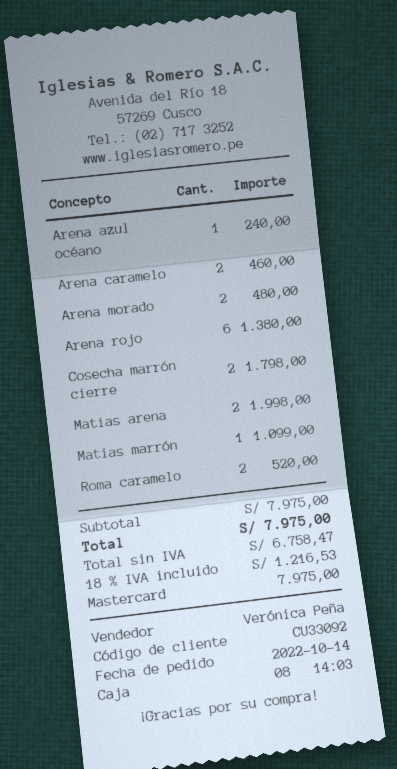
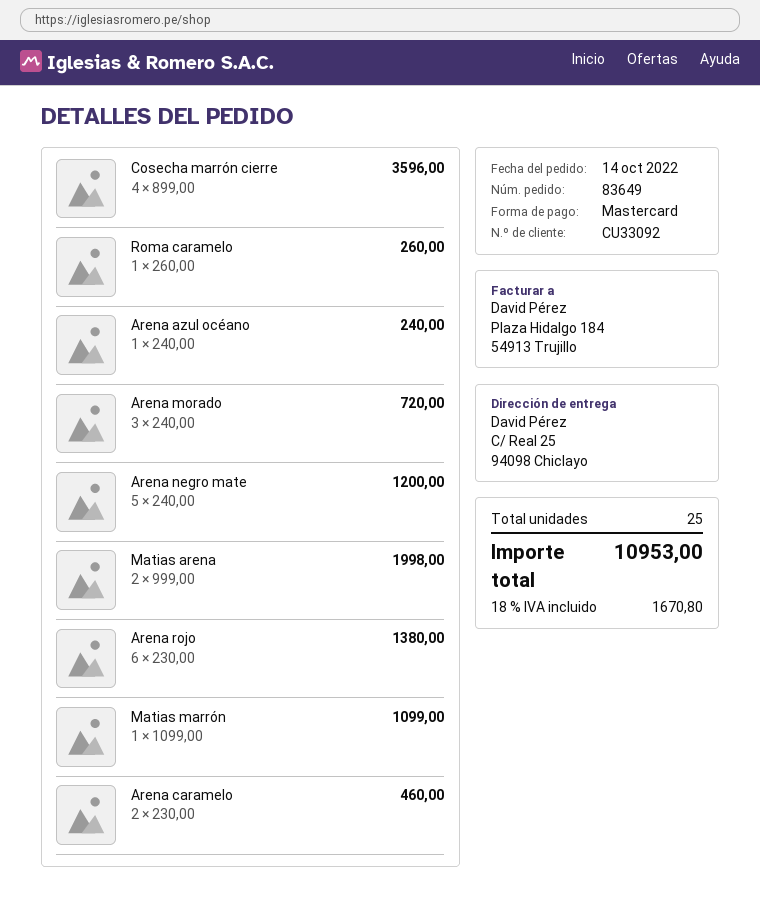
Arena morado: 2 for 480.00 -> 3 for 720.00
Cosecha marrón cierre: 2 for 1798.00 -> 4 for 3596.00
Roma caramelo: 2 for 520.00 -> 1 for 260.00
Arena negro mate: none -> 5 for 1200.00
tax: 18% = 1216.53 -> 18% = 1670.80
total: 7975.00 -> 10953.00

